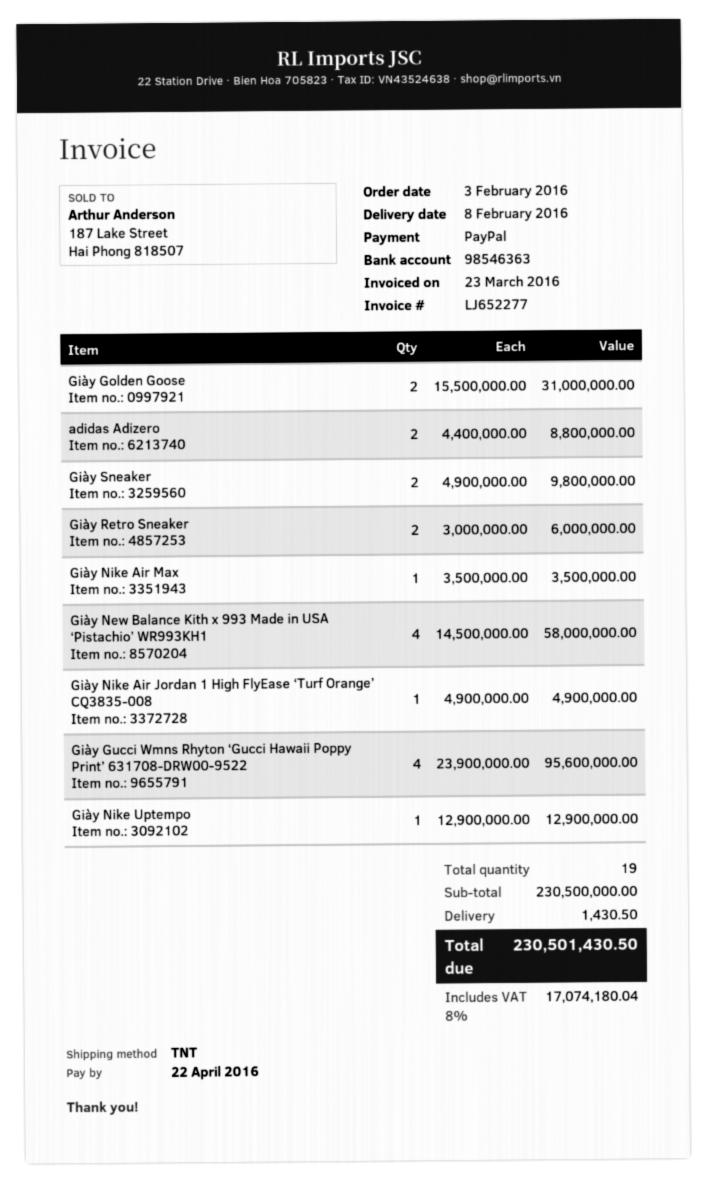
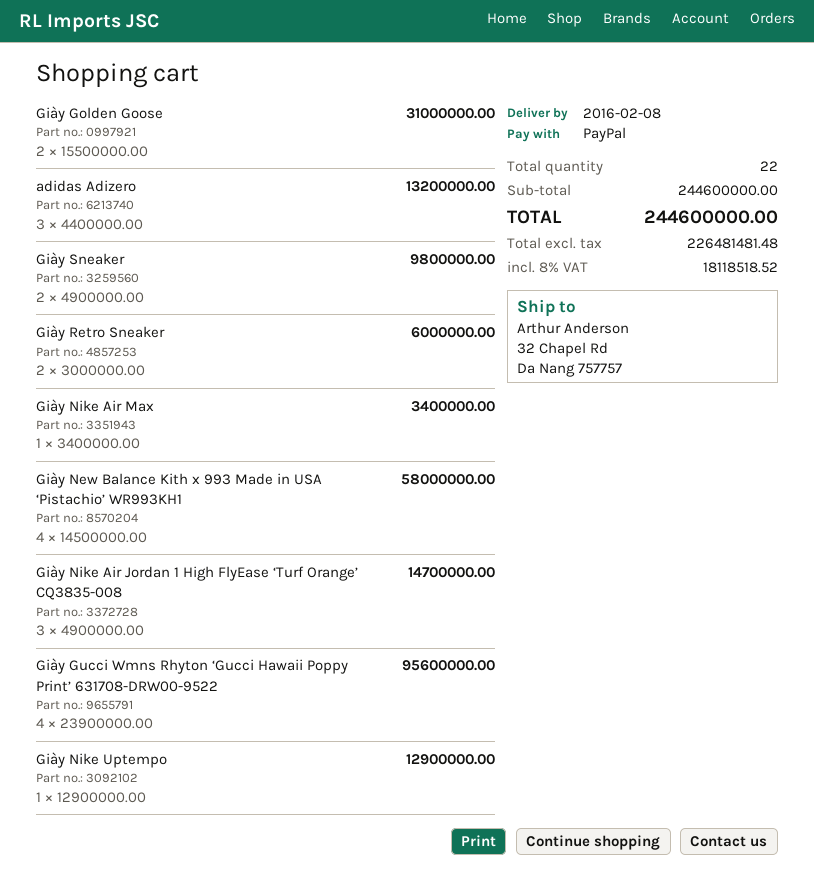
adidas Adizero: 2 x 4400000.00 = 8800000.00 -> 3 x 4400000.00 = 13200000.00
Giày Nike Air Max: 1 x 3500000.00 = 3500000.00 -> 1 x 3400000.00 = 3400000.00
Giày Nike Air Jordan 1 High FlyEase ‘Turf Orange’ CQ3835-008: 1 x 4900000.00 = 4900000.00 -> 3 x 4900000.00 = 14700000.00
total quantity: 19 -> 22
subtotal: 230500000.00 -> 244600000.00
shipping: 1430.50 -> none
tax: 8% = 17074180.04 -> 8% = 18118518.52
total: 230501430.50 -> 244600000.00

